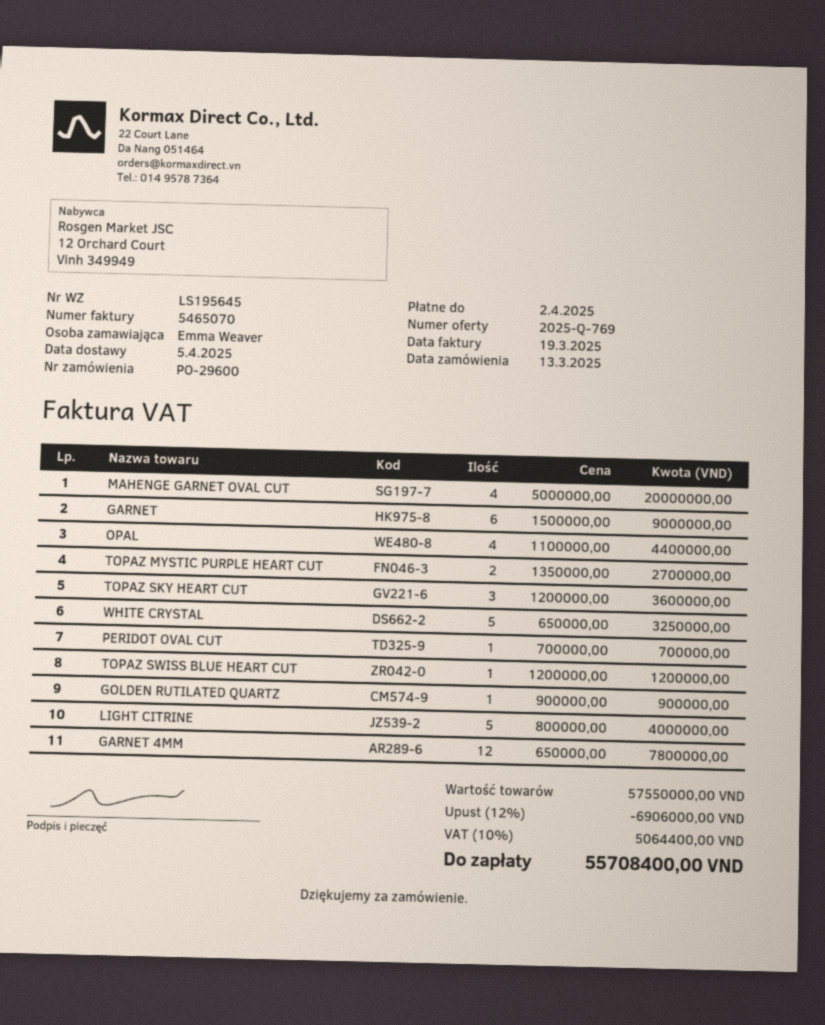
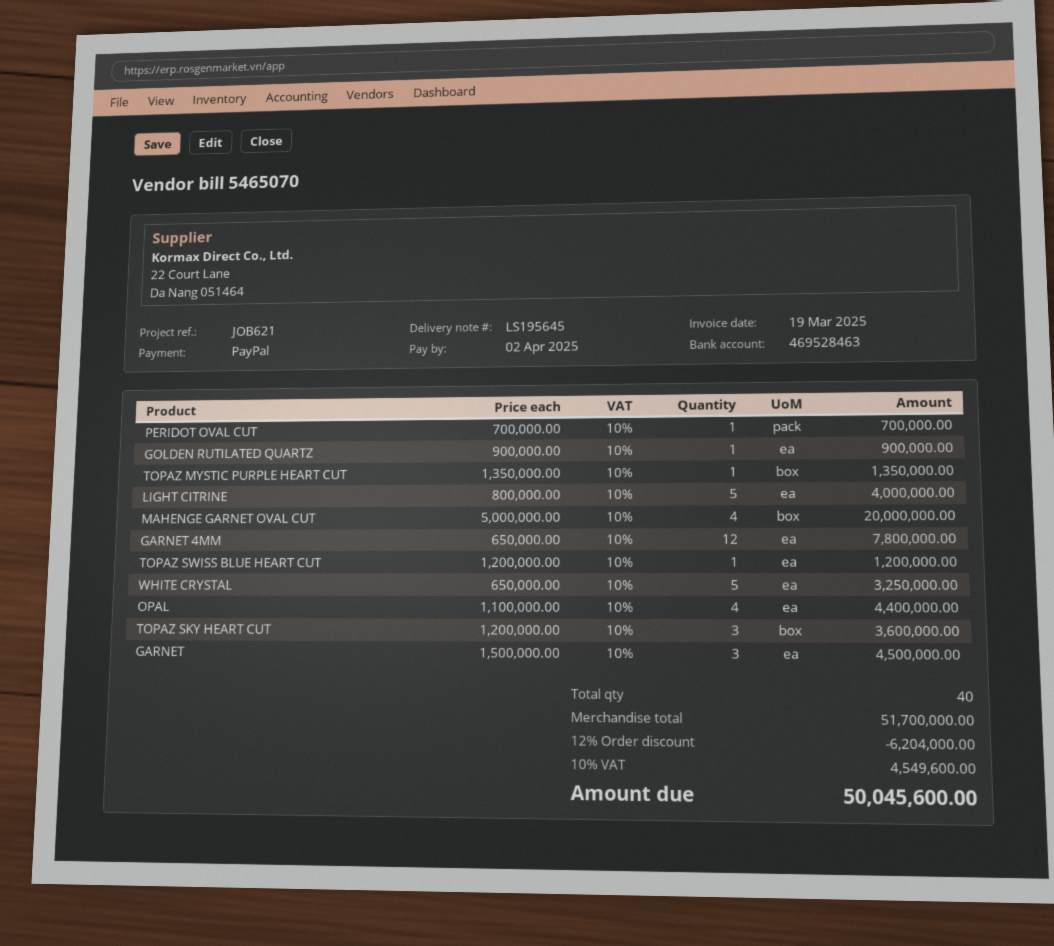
GARNET: 6 x 1500000.00 = 9000000.00 -> 3 x 1500000.00 = 4500000.00
TOPAZ MYSTIC PURPLE HEART CUT: 2 x 1350000.00 = 2700000.00 -> 1 x 1350000.00 = 1350000.00
subtotal: 57550000.00 -> 51700000.00
discount: 12% = 6906000.00 -> 12% = 6204000.00
tax: 10% = 5064400.00 -> 10% = 4549600.00
total: 55708400.00 -> 50045600.00

